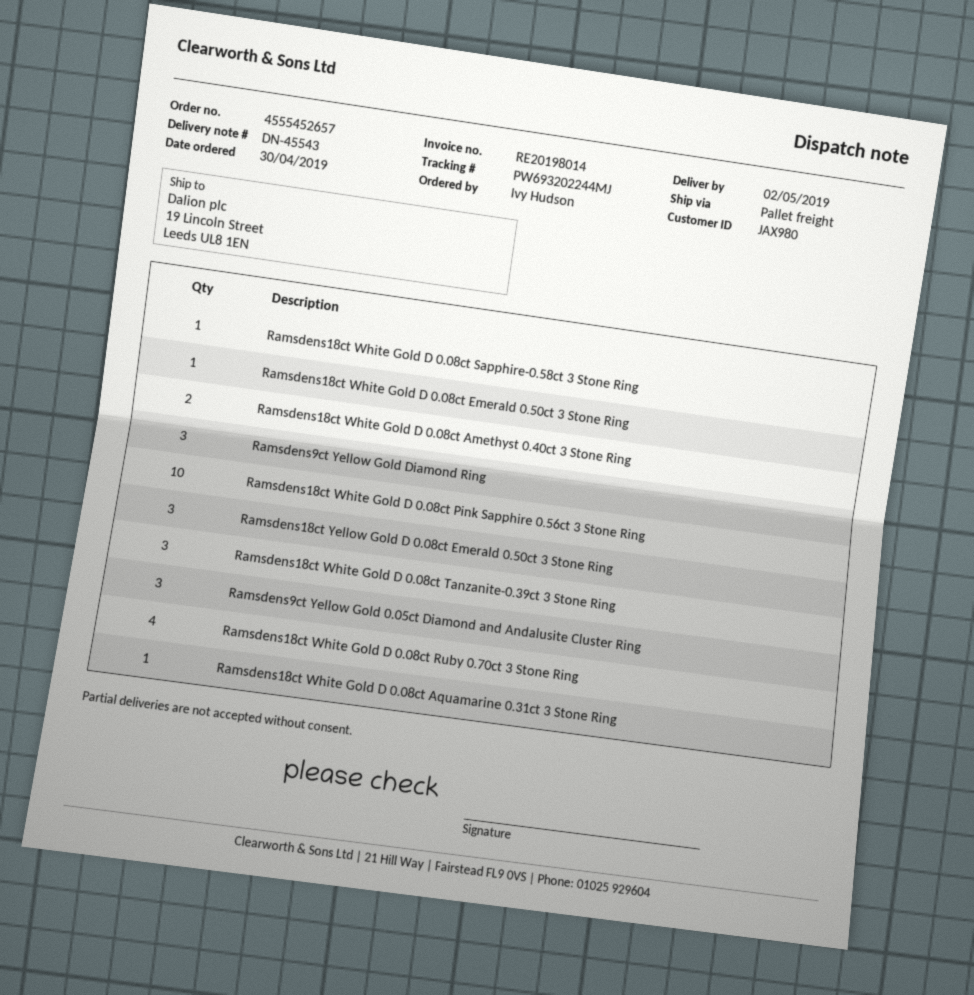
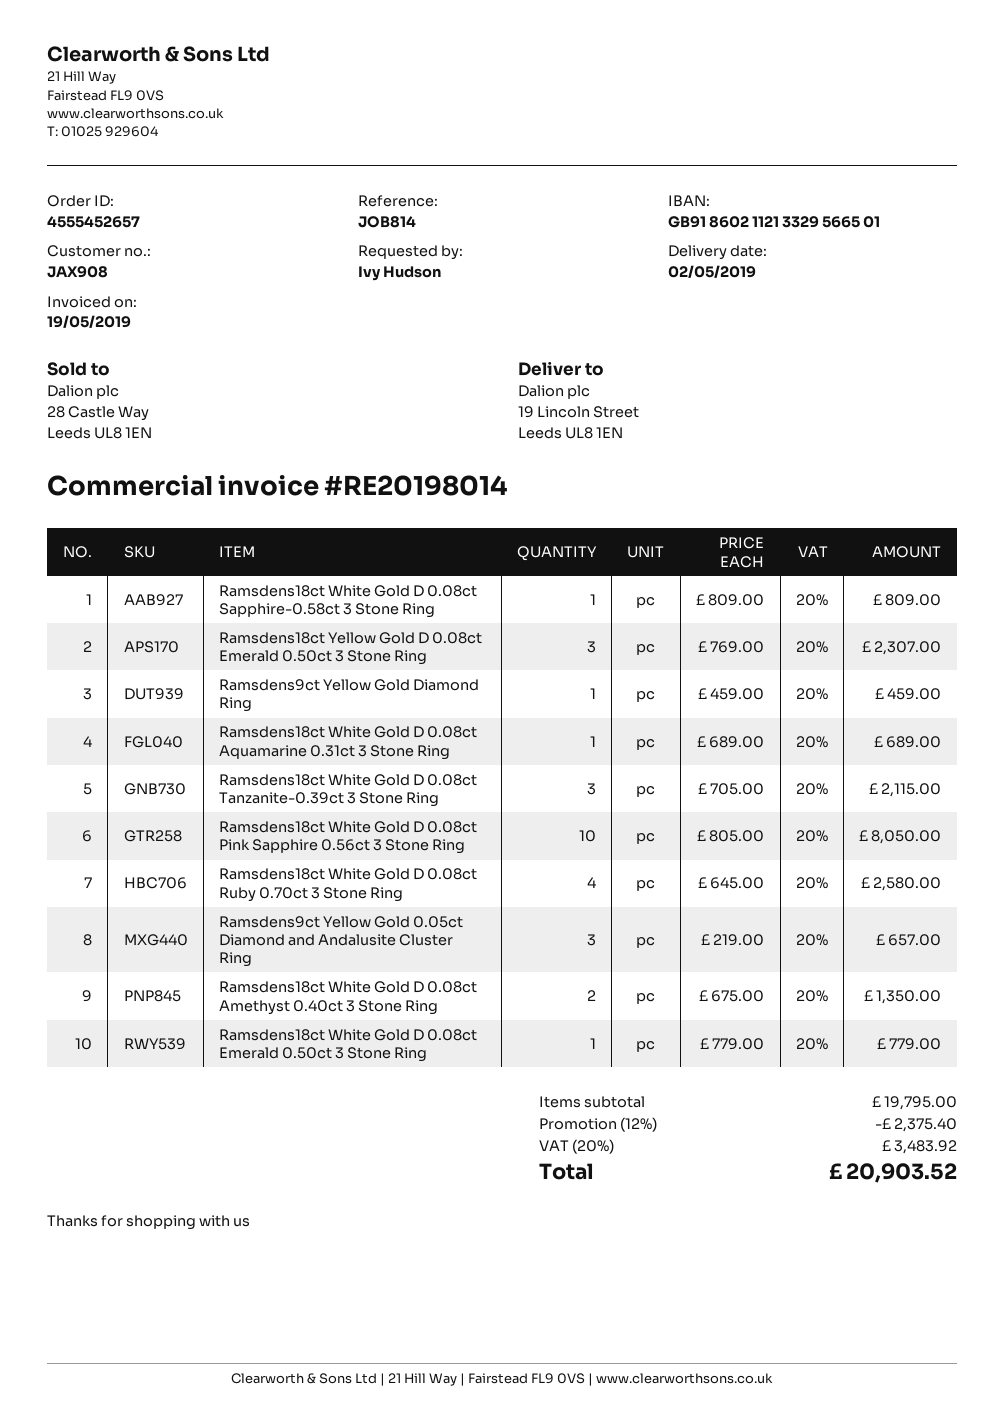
customer number: JAX980 -> JAX908
Ramsdens9ct Yellow Gold Diamond Ring: 3 -> 1

